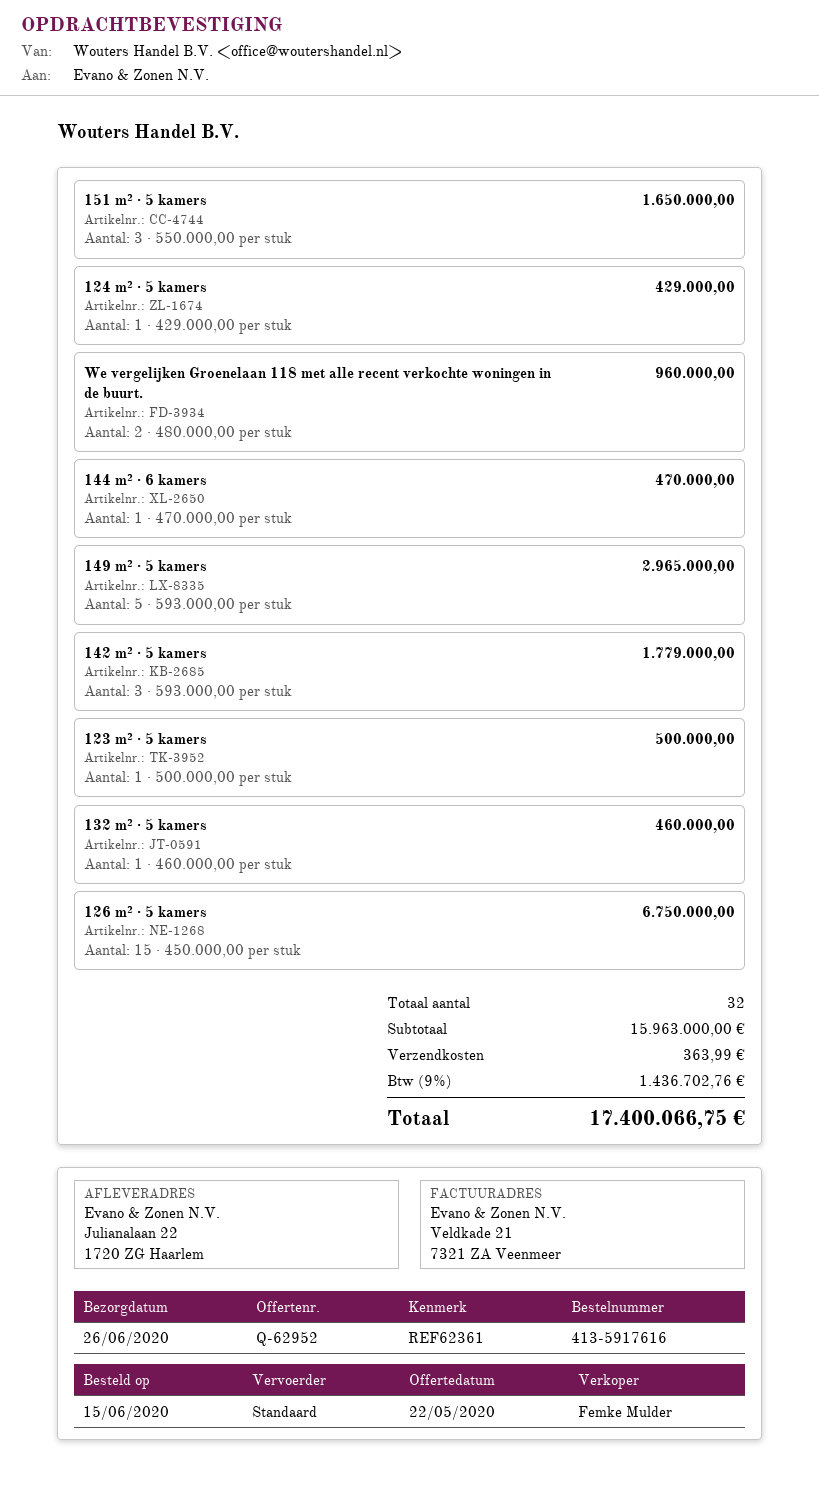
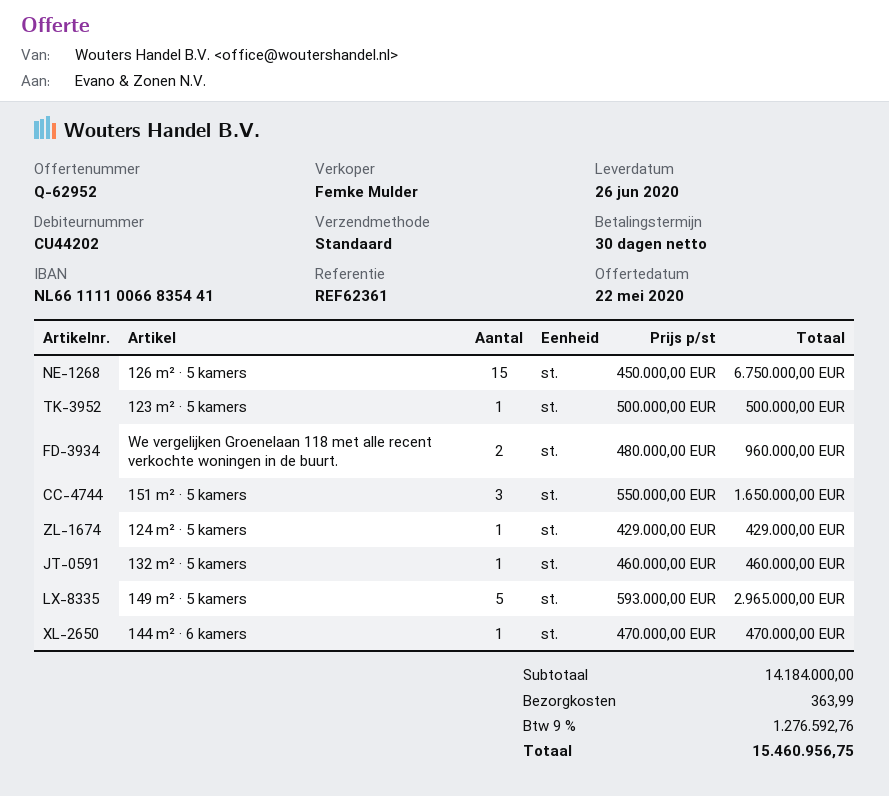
142 m² · 5 kamers: 3 x 593000.00 = 1779000.00 -> none
subtotal: 15963000.00 -> 14184000.00
tax: 9% = 1436702.76 -> 9% = 1276592.76
total: 17400066.75 -> 15460956.75

